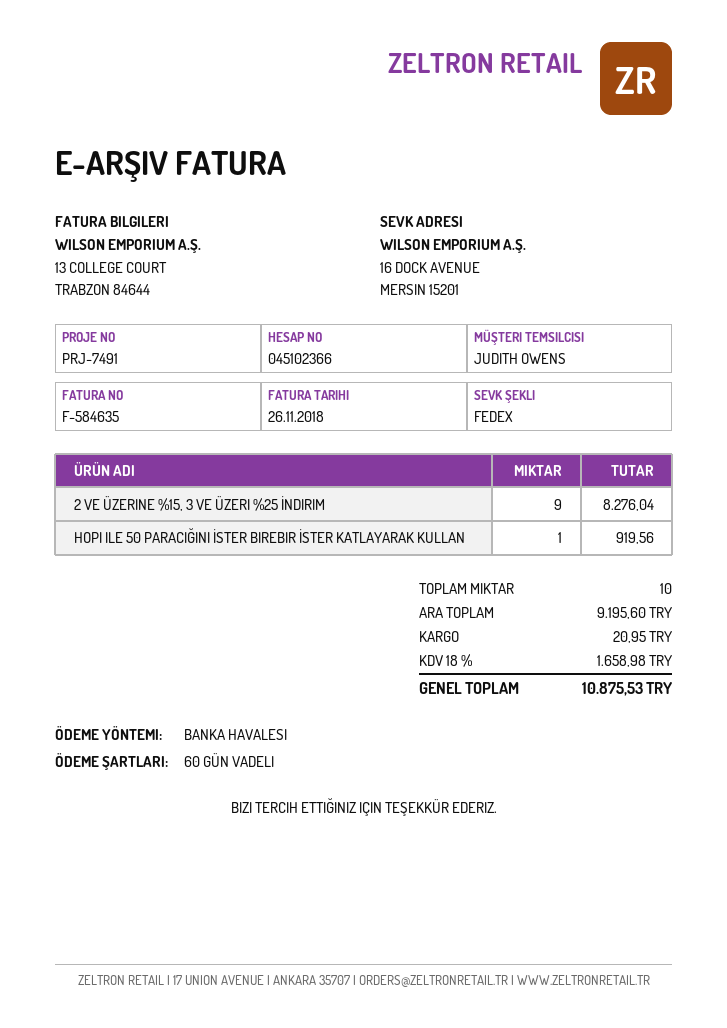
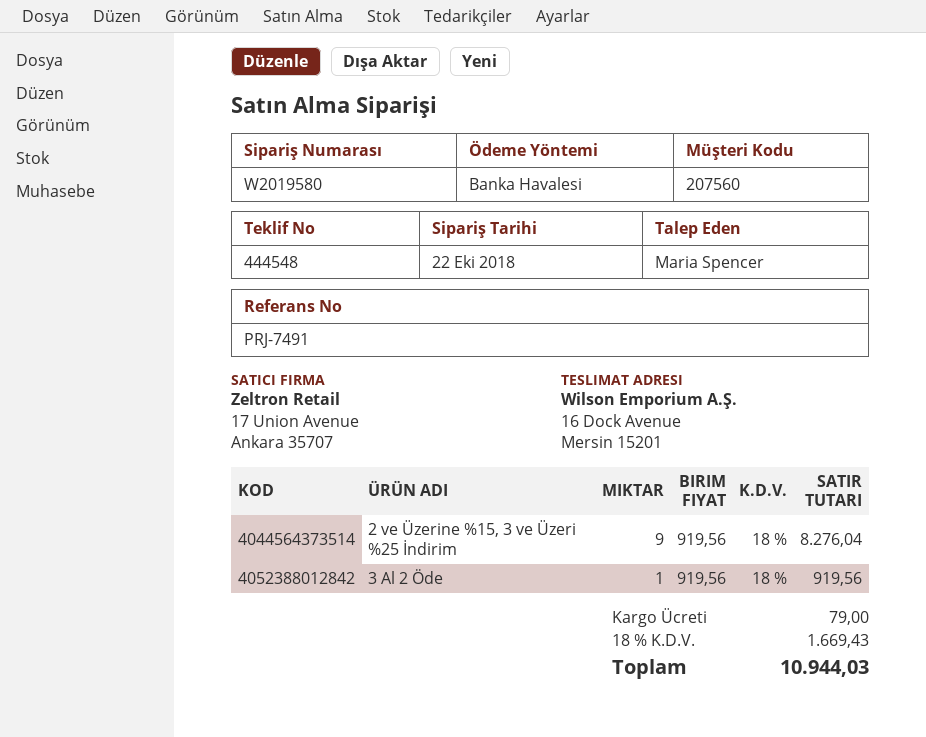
HOPI ILE 50 PARACIĞINI İSTER BIREBIR İSTER KATLAYARAK KULLAN: 1 for 919.56 -> none
3 Al 2 Öde: none -> 1 for 919.56
shipping: 20.95 -> 79.00
tax: 18% = 1658.98 -> 18% = 1669.43
total: 10875.53 -> 10944.03

